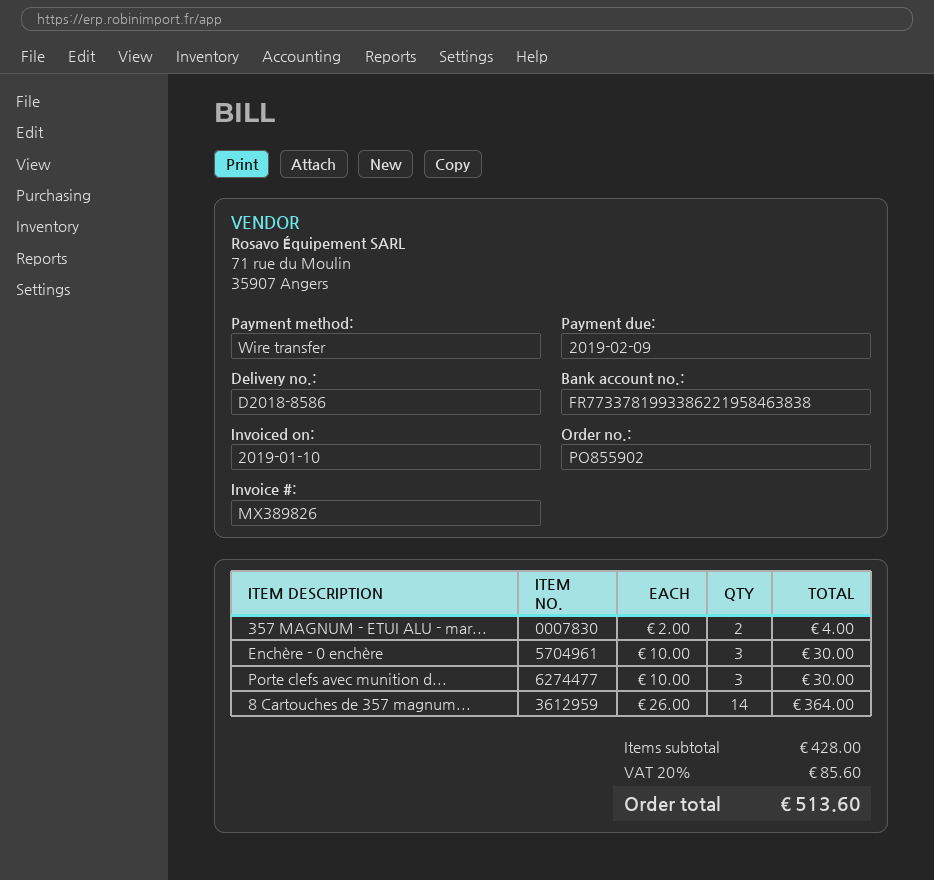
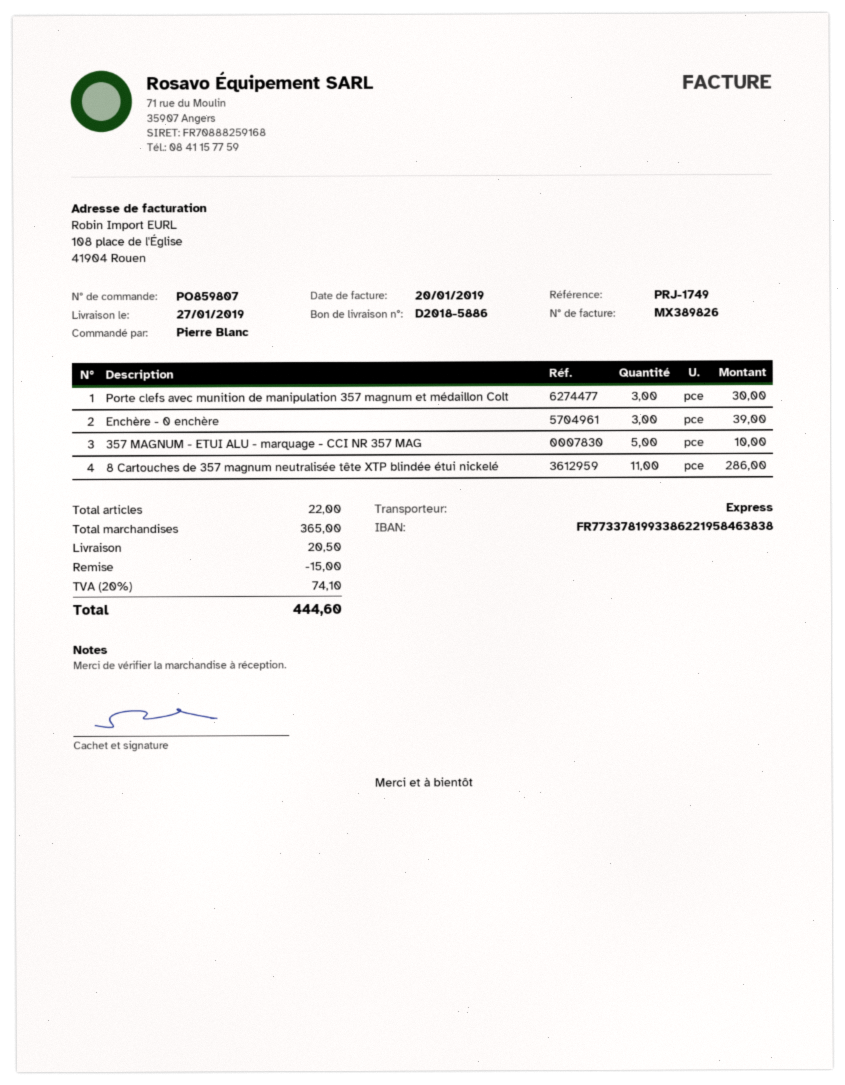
order number: PO855902 -> PO859807
delivery note number: D2018-8586 -> D2018-5886
invoice date: 2019-01-10 -> 2019-01-20
357 MAGNUM - ETUI ALU - mar...: 2 for 4.00 -> 5 for 10.00
Enchère - 0 enchère: 3 for 30.00 -> 3 for 39.00
8 Cartouches de 357 magnum...: 14 for 364.00 -> 11 for 286.00
subtotal: 428.00 -> 365.00
discount: none -> 15.00
shipping: none -> 20.50
tax: 20% = 85.60 -> 20% = 74.10
total: 513.60 -> 444.60

